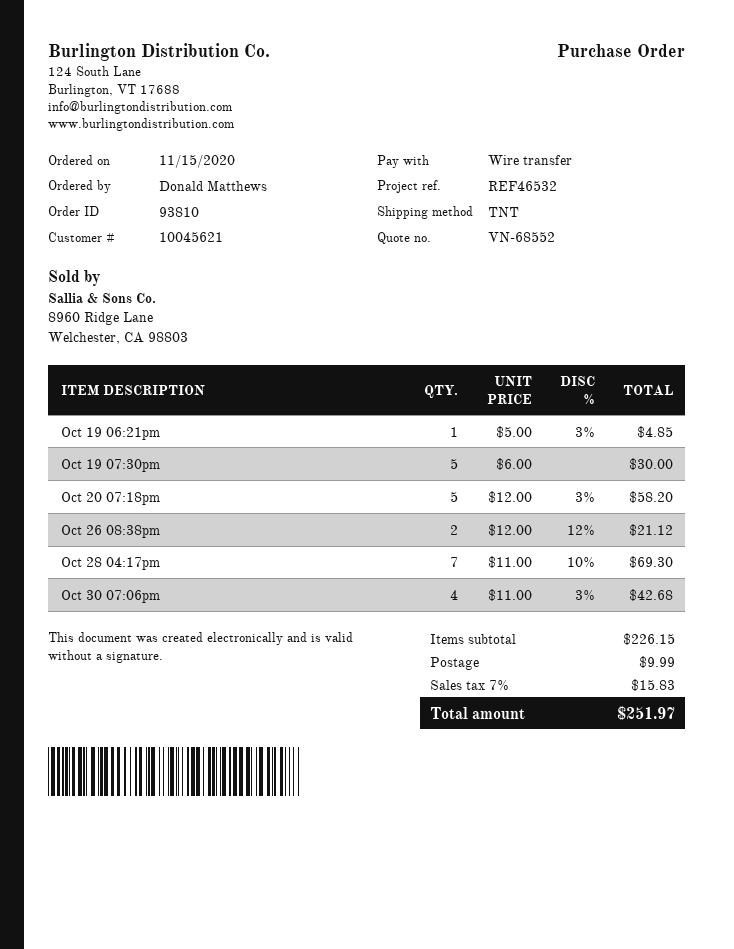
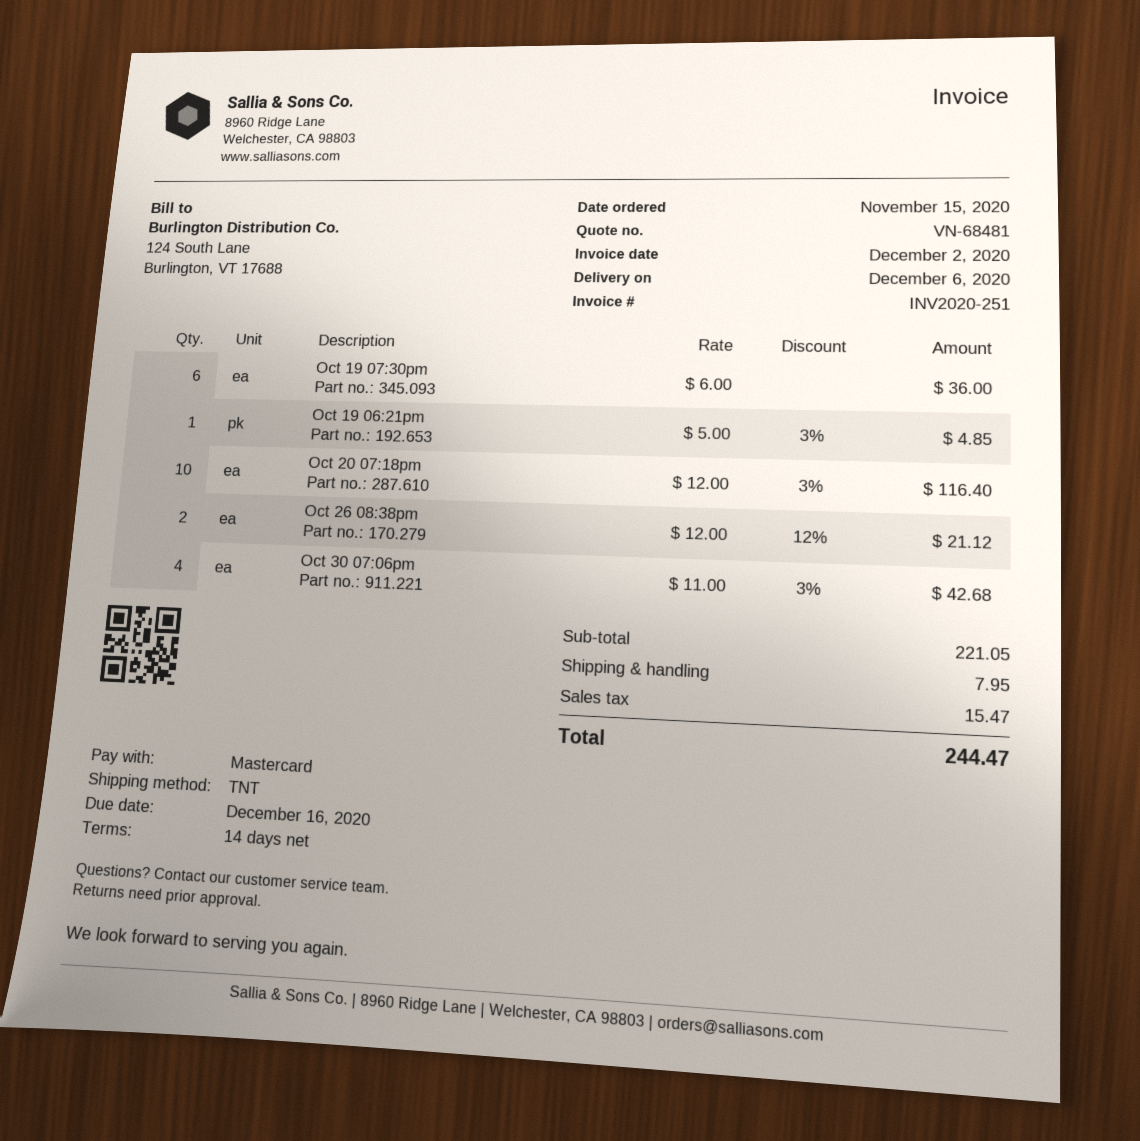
quote number: VN-68552 -> VN-68481
payment method: bank transfer -> Mastercard
Oct 19 07:30pm: 5 x 6.00 = 30.00 -> 6 x 6.00 = 36.00
Oct 20 07:18pm: 5 x 12.00 - 3% = 58.20 -> 10 x 12.00 - 3% = 116.40
Oct 28 04:17pm: 7 x 11.00 - 10% = 69.30 -> none
subtotal: 226.15 -> 221.05
shipping: 9.99 -> 7.95
tax: 15.83 -> 15.47
total: 251.97 -> 244.47

